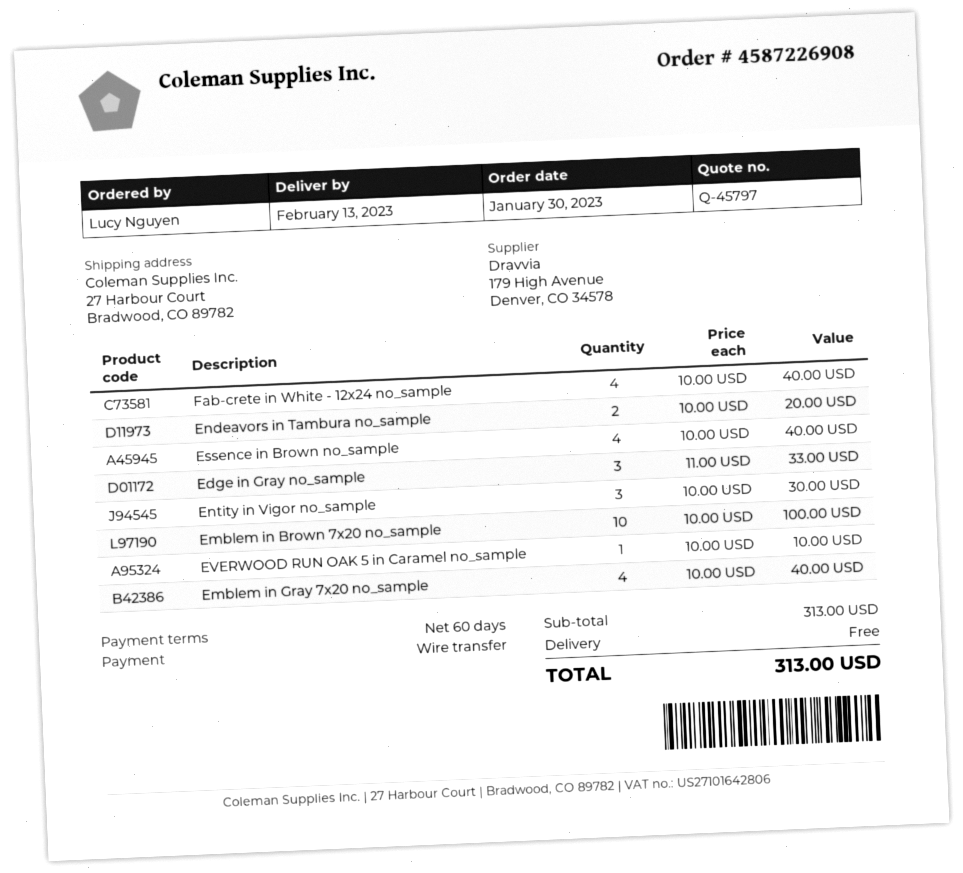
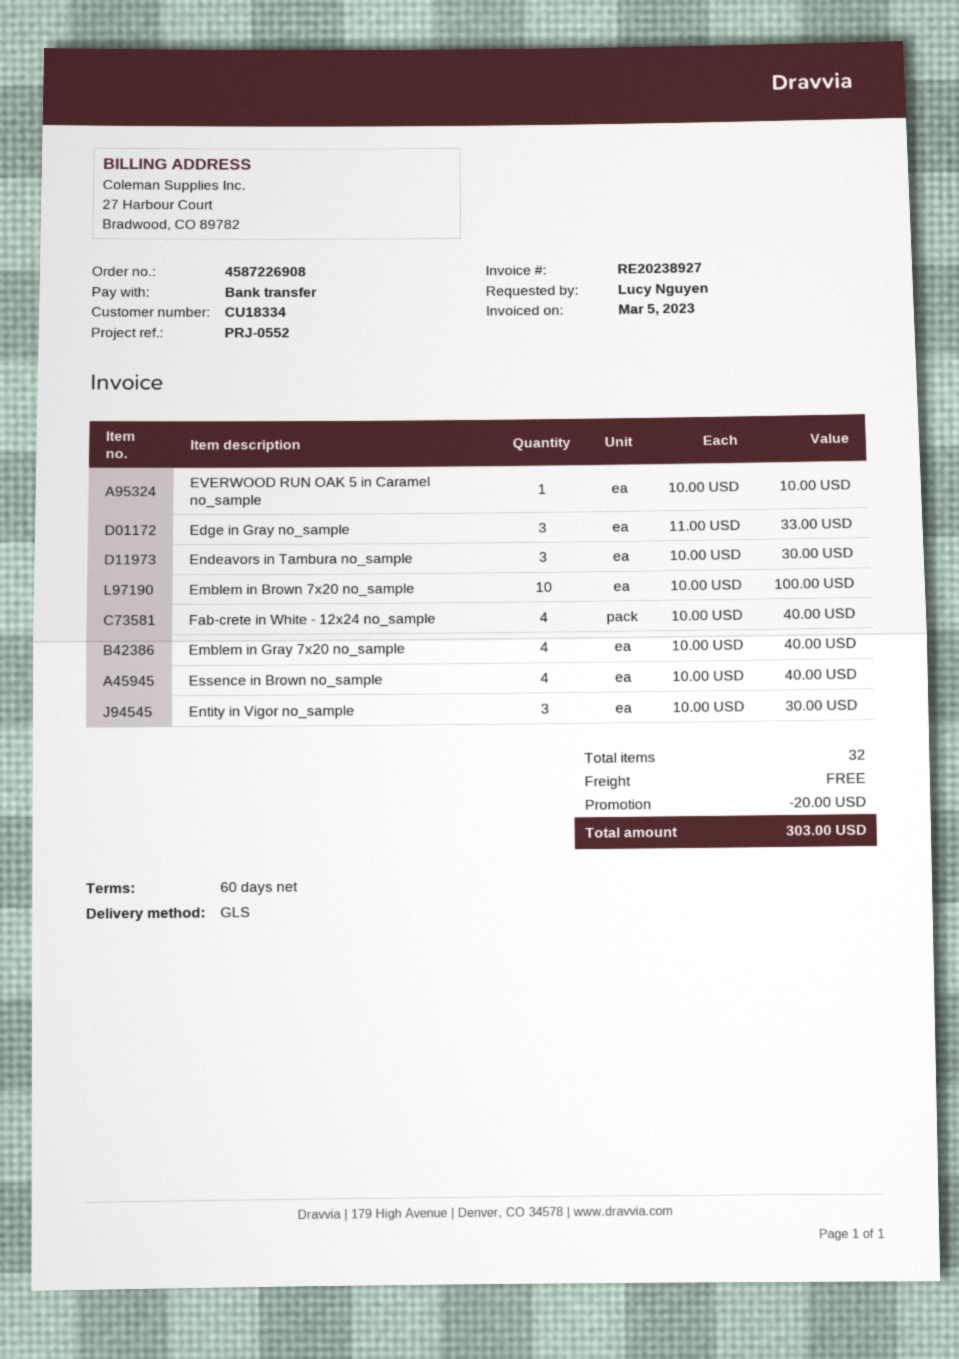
Endeavors in Tambura no_sample: 2 x 10.00 = 20.00 -> 3 x 10.00 = 30.00
discount: none -> 20.00
total: 313.00 -> 303.00

